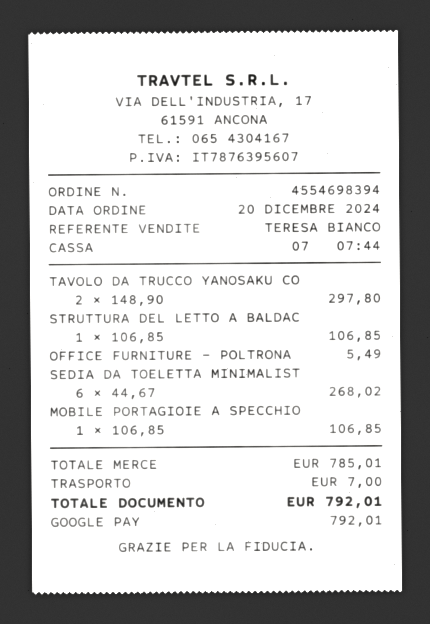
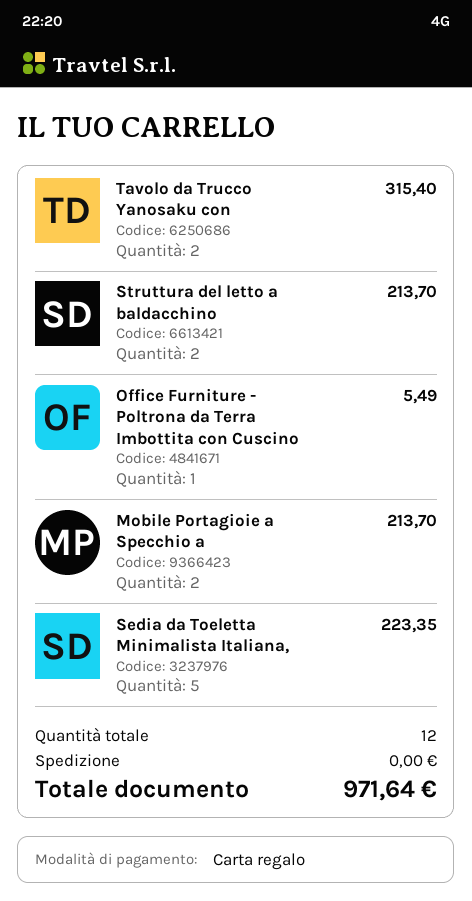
payment method: Google Pay -> gift card
TAVOLO DA TRUCCO YANOSAKU CO: 2 for 297.80 -> 2 for 315.40
STRUTTURA DEL LETTO A BALDAC: 1 for 106.85 -> 2 for 213.70
SEDIA DA TOELETTA MINIMALIST: 6 for 268.02 -> 5 for 223.35
MOBILE PORTAGIOIE A SPECCHIO: 1 for 106.85 -> 2 for 213.70
shipping: 7.00 -> 0.00
total: 792.01 -> 971.64

